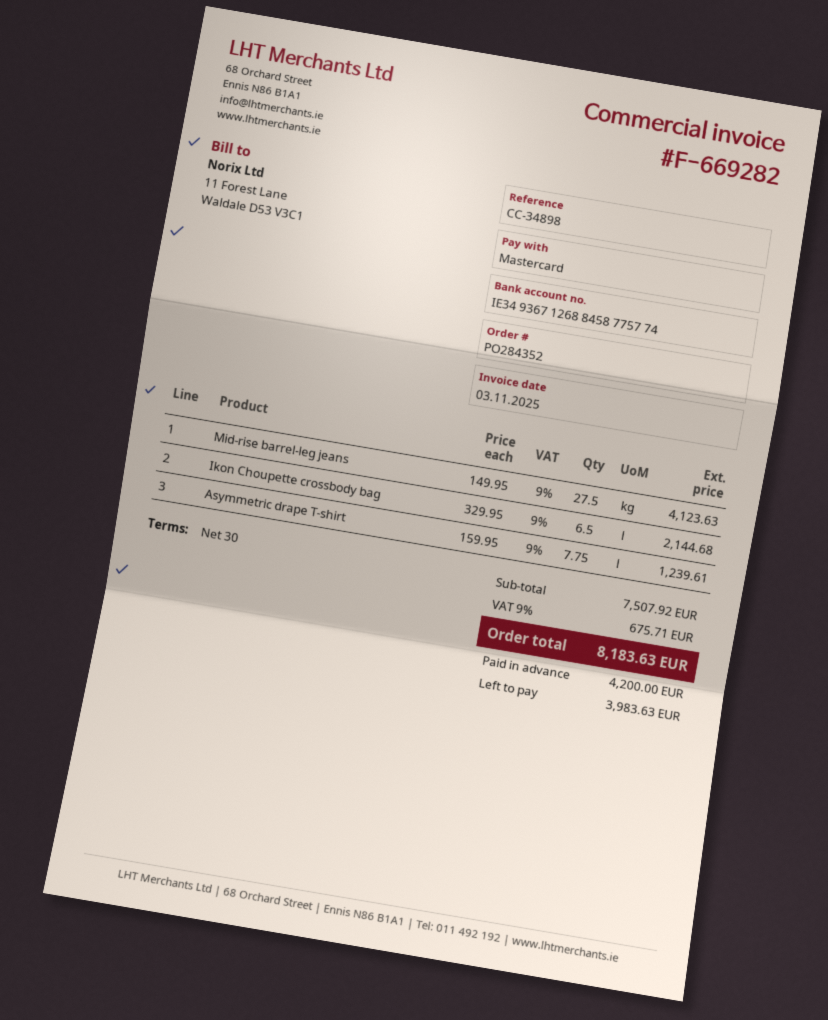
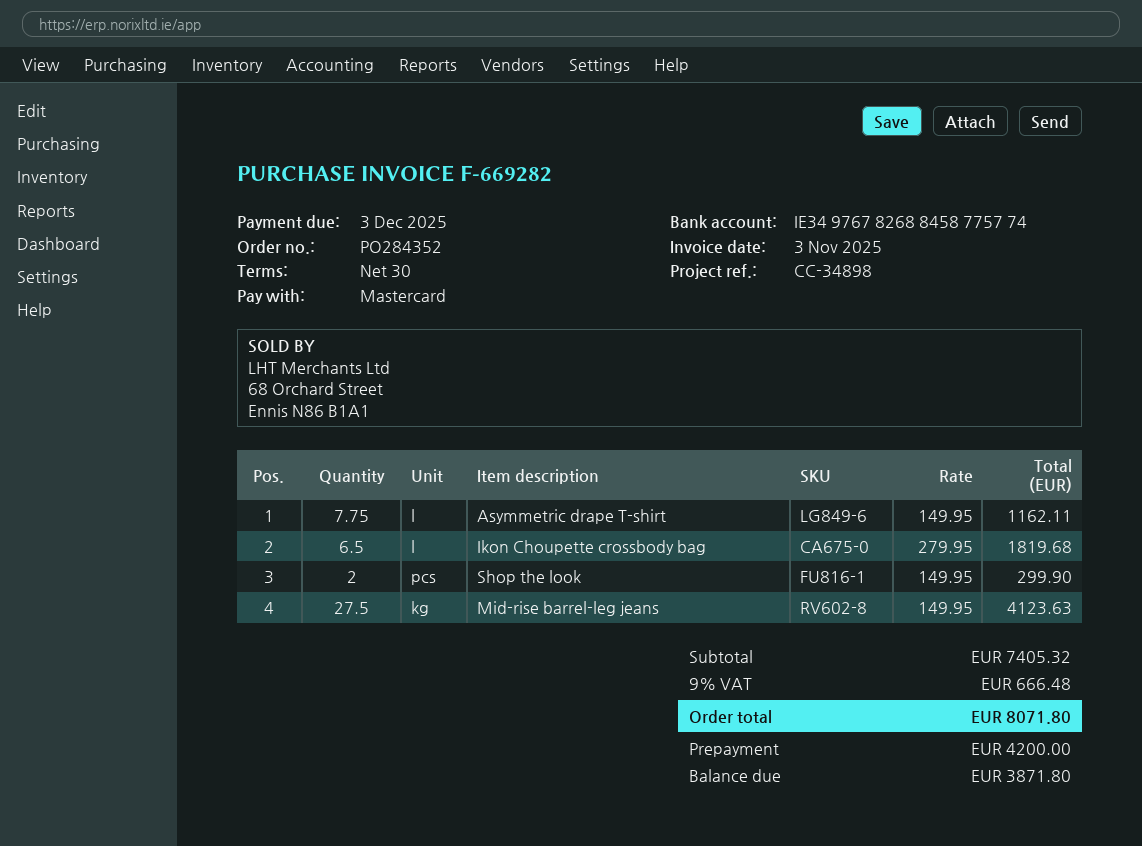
bank account: IE34936712688458775774 -> IE34976782688458775774
Ikon Choupette crossbody bag: 6.5 x 329.95 = 2144.68 -> 6.5 x 279.95 = 1819.68
Asymmetric drape T-shirt: 7.75 x 159.95 = 1239.61 -> 7.75 x 149.95 = 1162.11
Shop the look: none -> 2 x 149.95 = 299.90
subtotal: 7507.92 -> 7405.32
tax: 9% = 675.71 -> 9% = 666.48
total: 8183.63 -> 8071.80
balance: 3983.63 -> 3871.80

